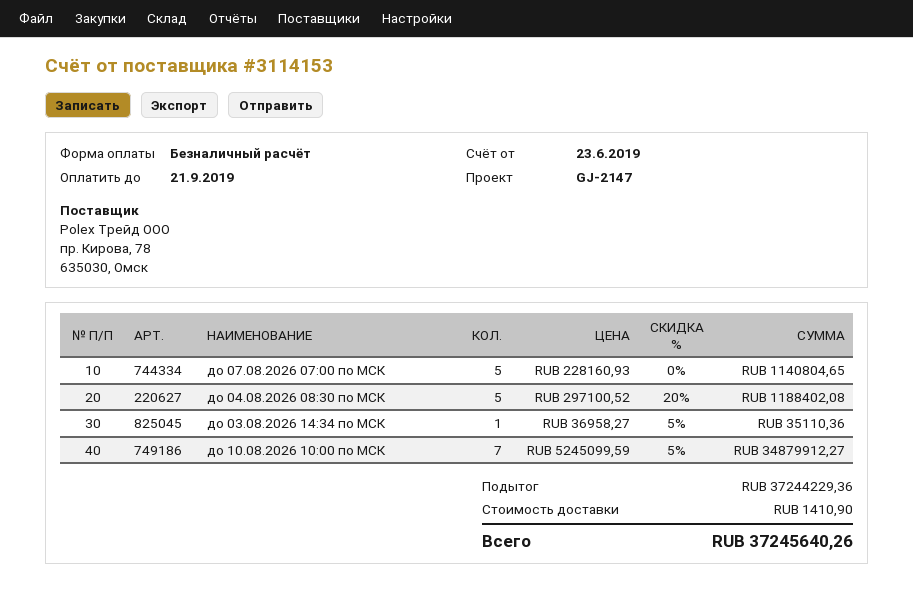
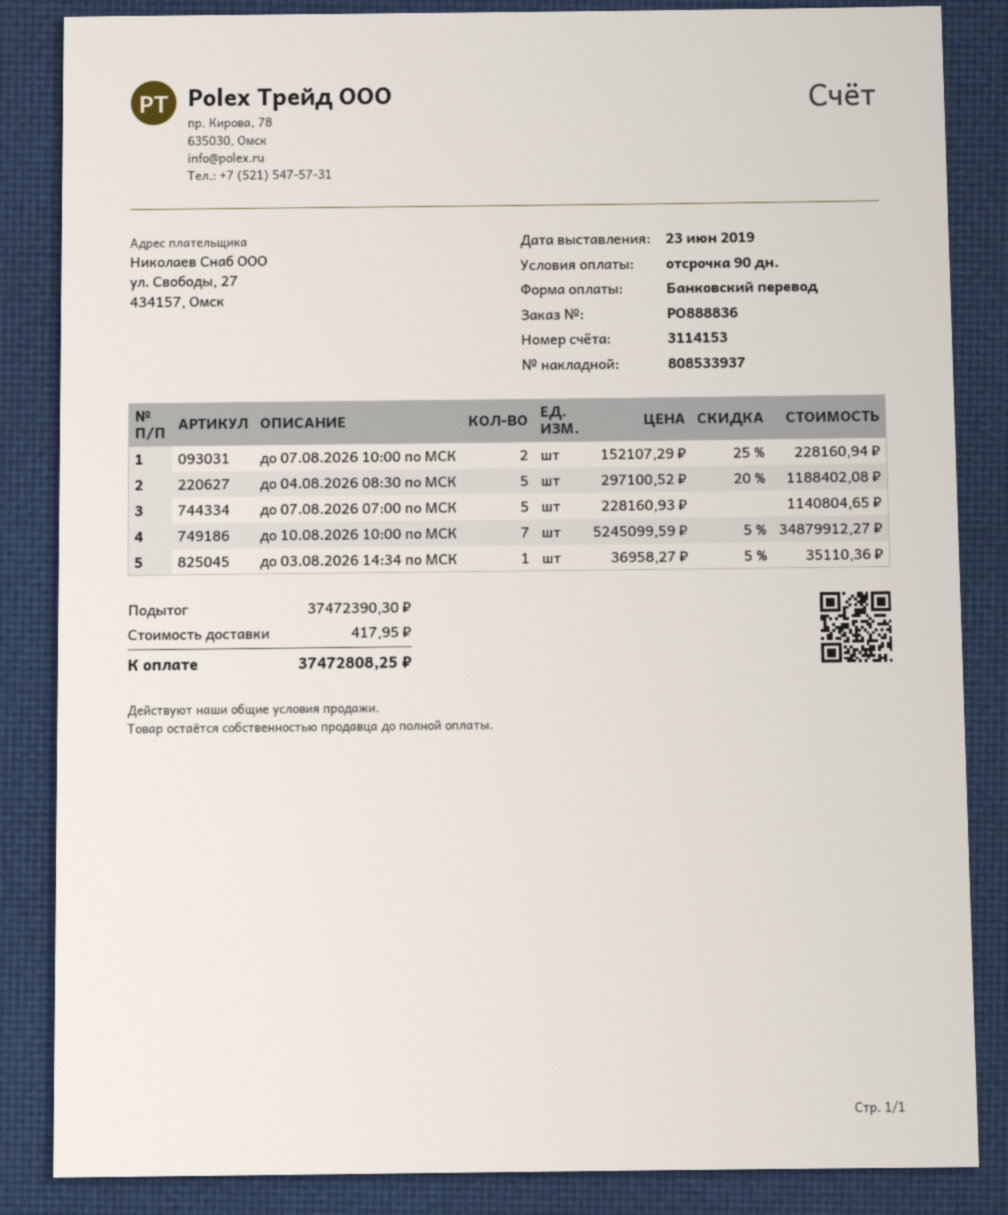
до 07.08.2026 10:00 по МСК: none -> 2 x 152107.29 - 25% = 228160.94
subtotal: 37244229.36 -> 37472390.30
shipping: 1410.90 -> 417.95
total: 37245640.26 -> 37472808.25

